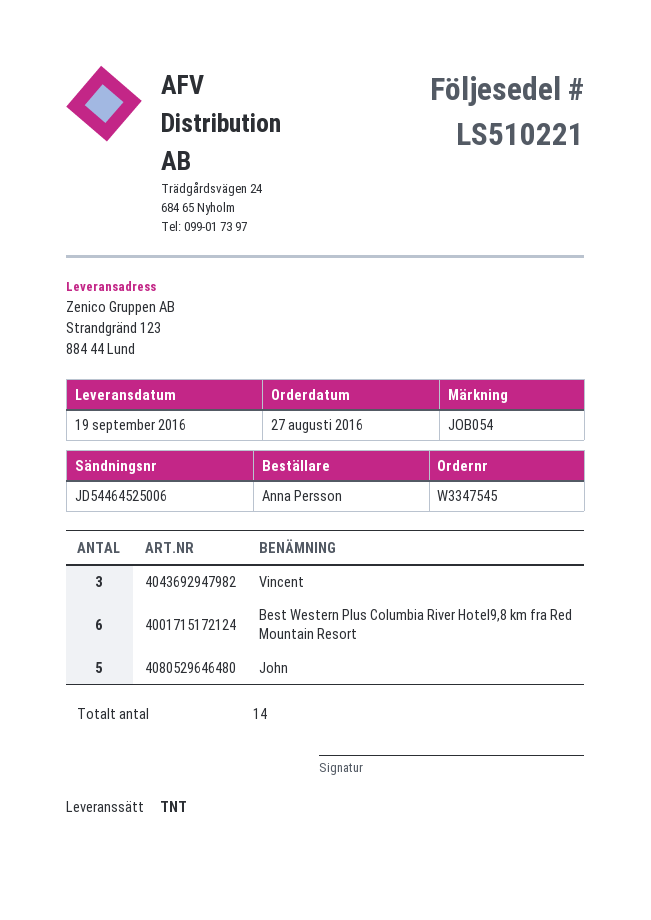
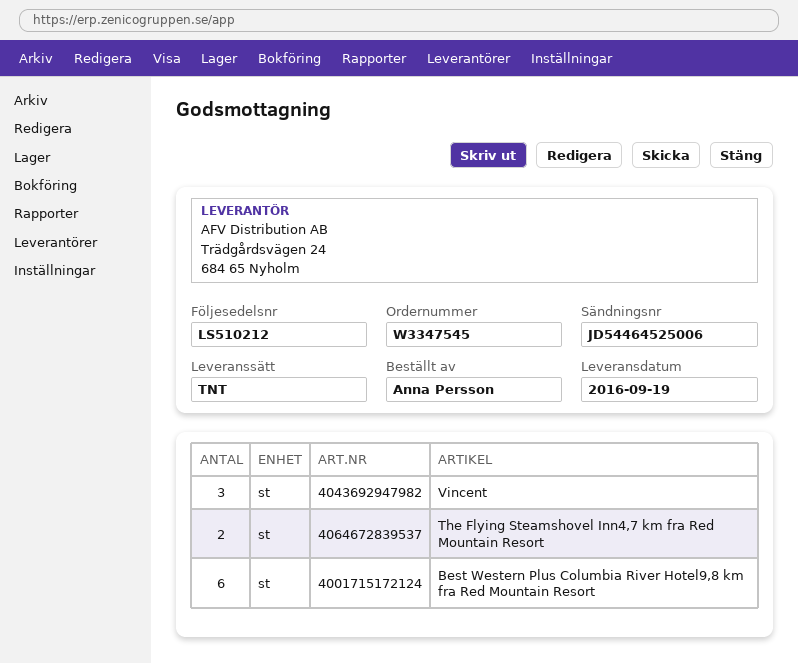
delivery note number: LS510221 -> LS510212
John: 5 -> none
The Flying Steamshovel Inn4,7 km fra Red Mountain Resort: none -> 2

